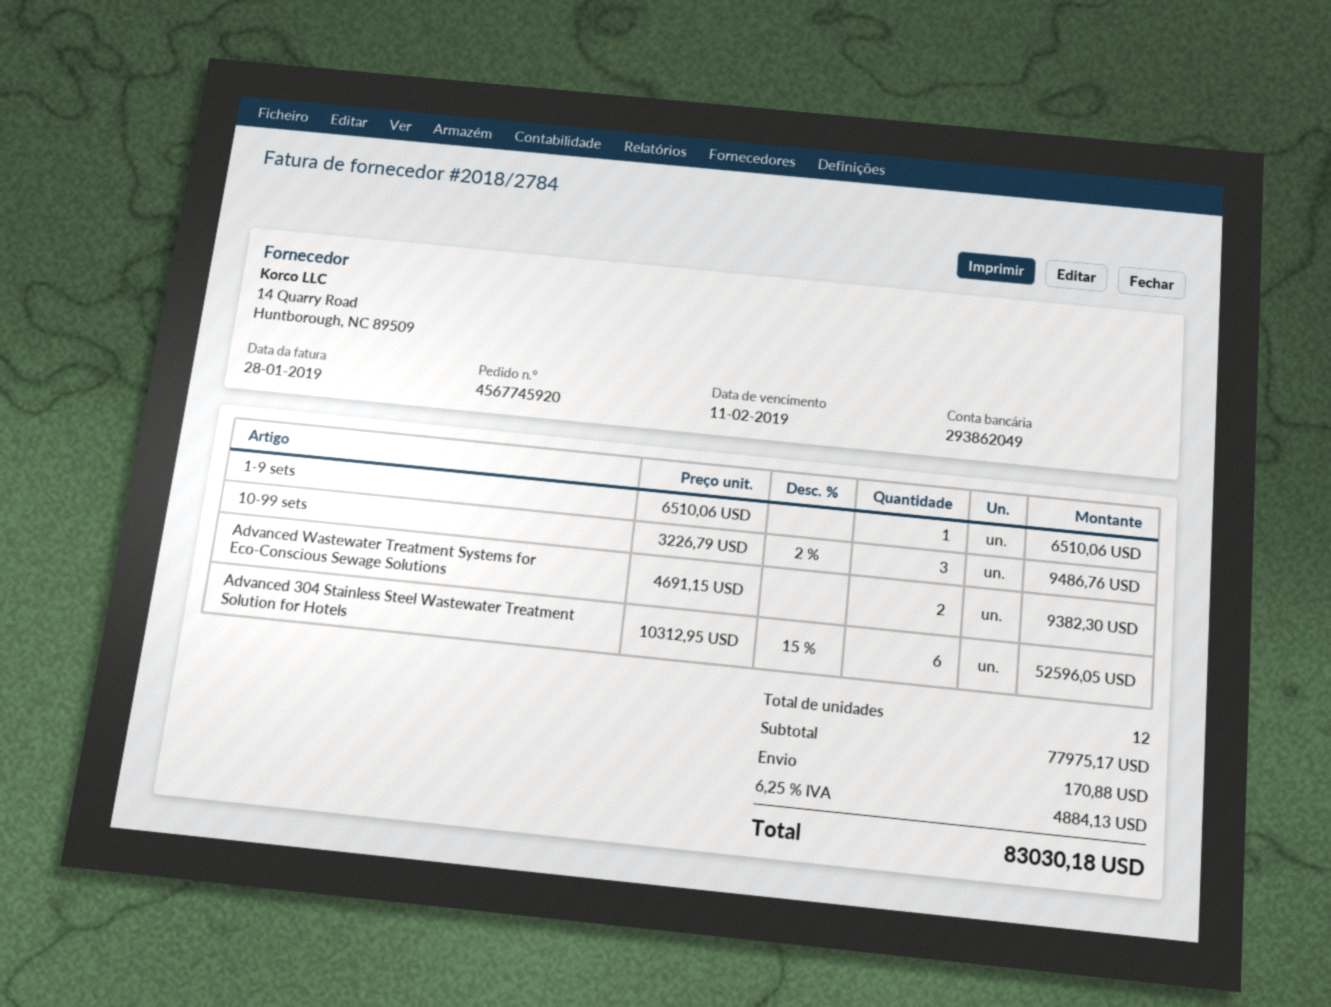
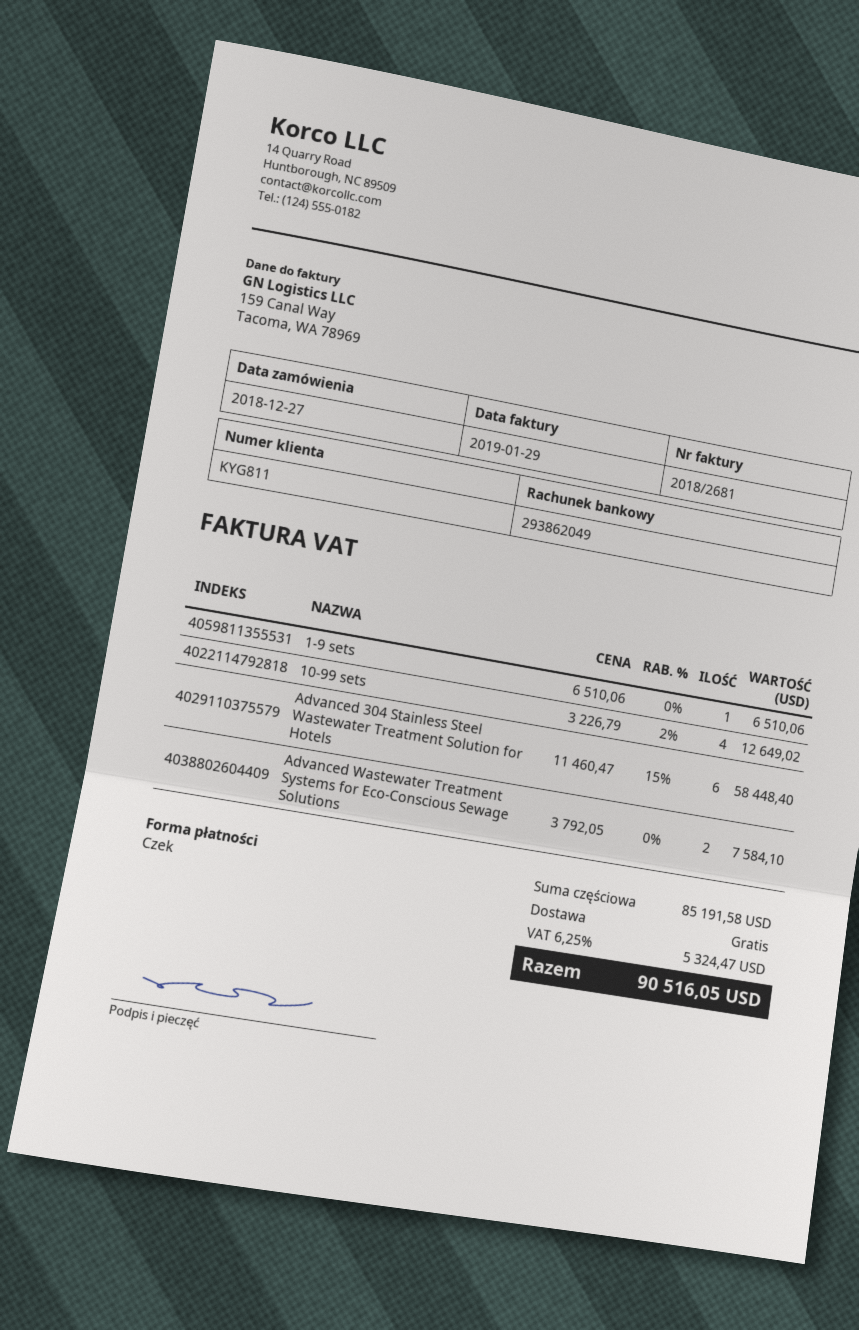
invoice number: 2018/2784 -> 2018/2681
invoice date: 2019-01-28 -> 2019-01-29
10-99 sets: 3 x 3226.79 - 2% = 9486.76 -> 4 x 3226.79 - 2% = 12649.02
Advanced Wastewater Treatment Systems for Eco-Conscious Sewage Solutions: 2 x 4691.15 = 9382.30 -> 2 x 3792.05 = 7584.10
Advanced 304 Stainless Steel Wastewater Treatment Solution for Hotels: 6 x 10312.95 - 15% = 52596.05 -> 6 x 11460.47 - 15% = 58448.40
subtotal: 77975.17 -> 85191.58
shipping: 170.88 -> 0.00
tax: 6.25% = 4884.13 -> 6.25% = 5324.47
total: 83030.18 -> 90516.05

